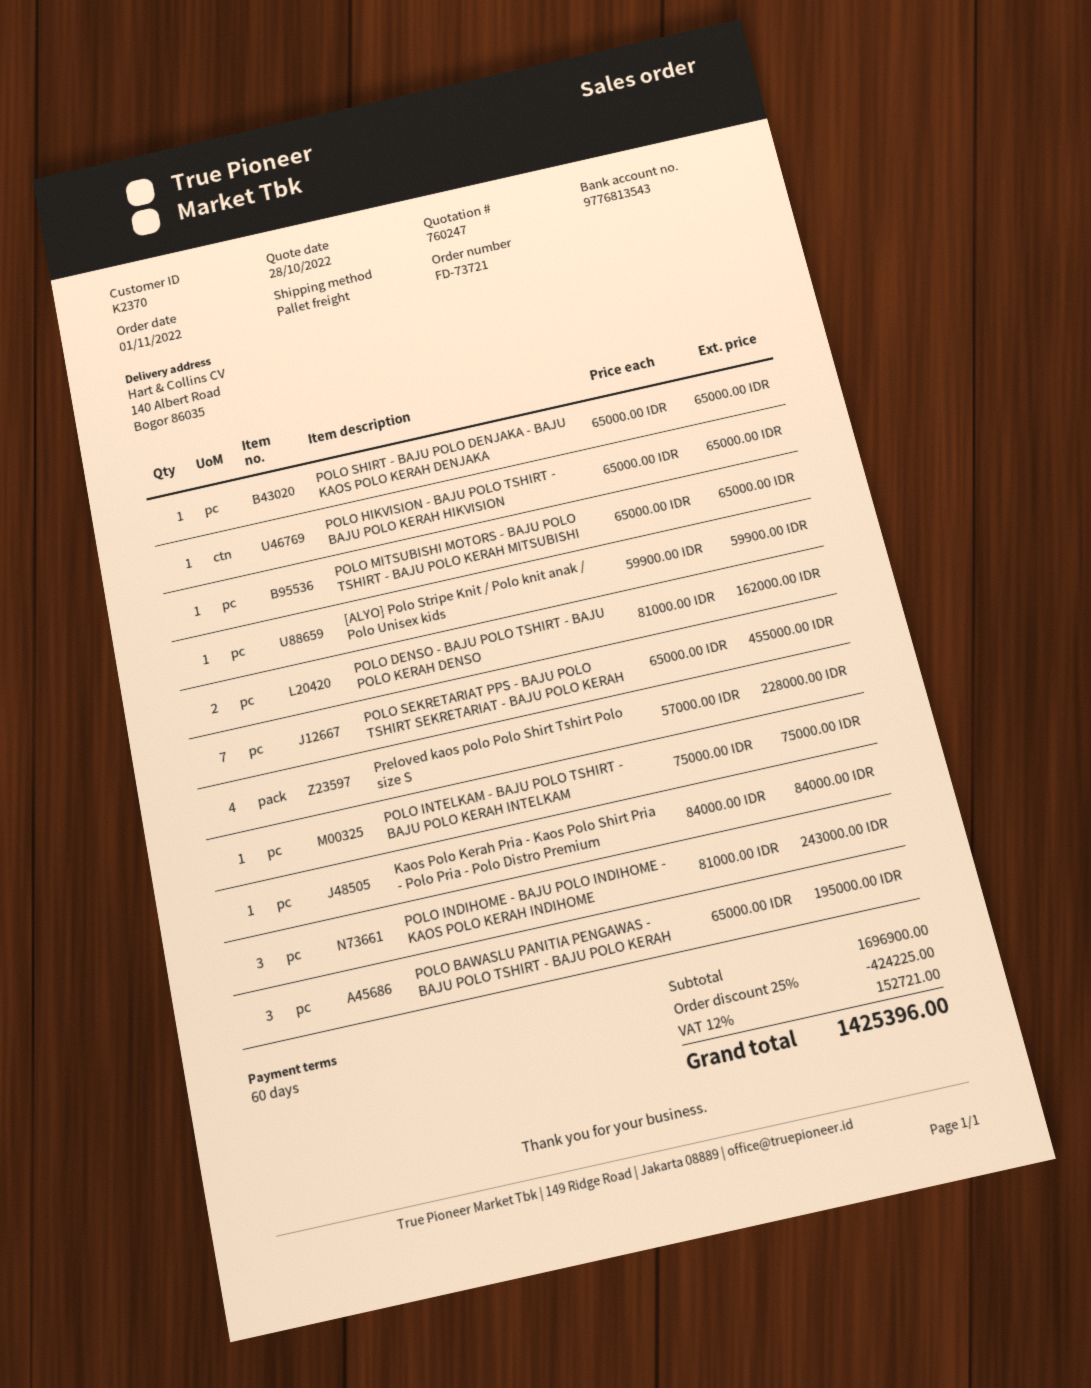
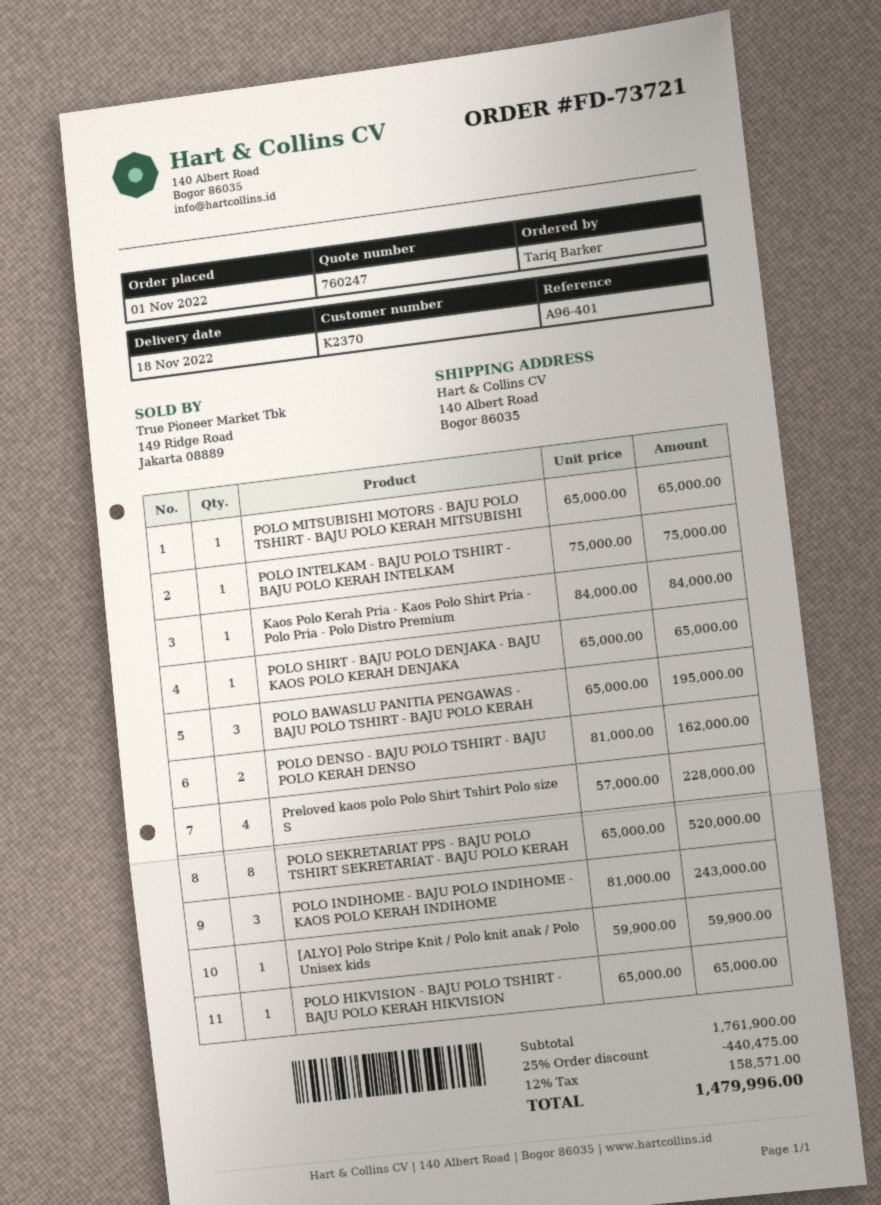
POLO SEKRETARIAT PPS - BAJU POLO TSHIRT SEKRETARIAT - BAJU POLO KERAH: 7 x 65000.00 = 455000.00 -> 8 x 65000.00 = 520000.00
subtotal: 1696900.00 -> 1761900.00
discount: 25% = 424225.00 -> 25% = 440475.00
tax: 12% = 152721.00 -> 12% = 158571.00
total: 1425396.00 -> 1479996.00

